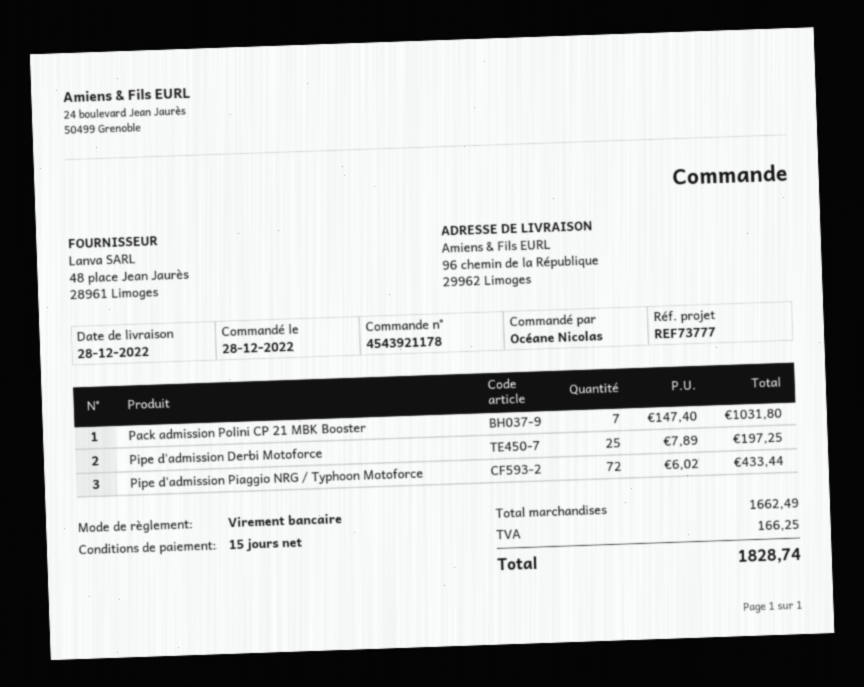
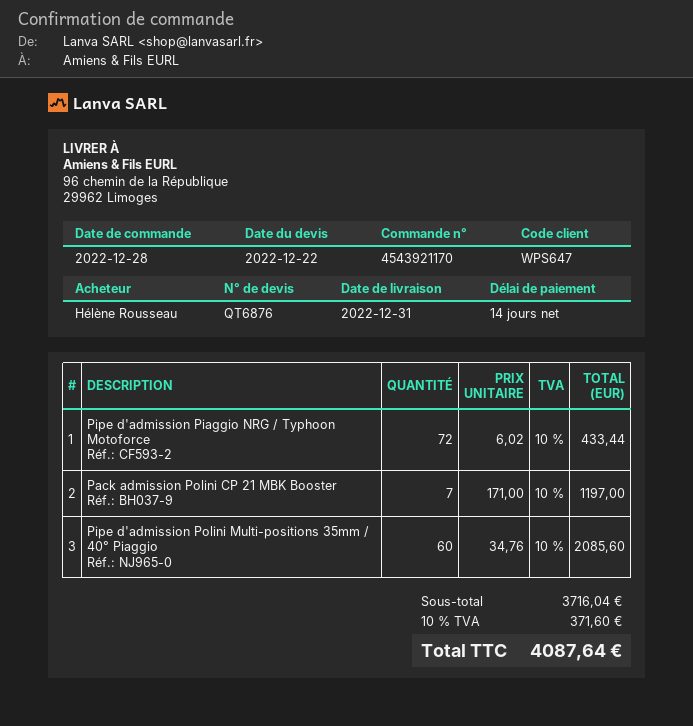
order number: 4543921178 -> 4543921170
delivery date: 2022-12-28 -> 2022-12-31
payment terms: 15 days -> 14 days
ordered by: Océane Nicolas -> Hélène Rousseau
Pack admission Polini CP 21 MBK Booster: 7 x 147.40 = 1031.80 -> 7 x 171.00 = 1197.00
Pipe d'admission Derbi Motoforce: 25 x 7.89 = 197.25 -> none
Pipe d'admission Polini Multi-positions 35mm / 40° Piaggio: none -> 60 x 34.76 = 2085.60
subtotal: 1662.49 -> 3716.04
tax: 166.25 -> 371.60
total: 1828.74 -> 4087.64

